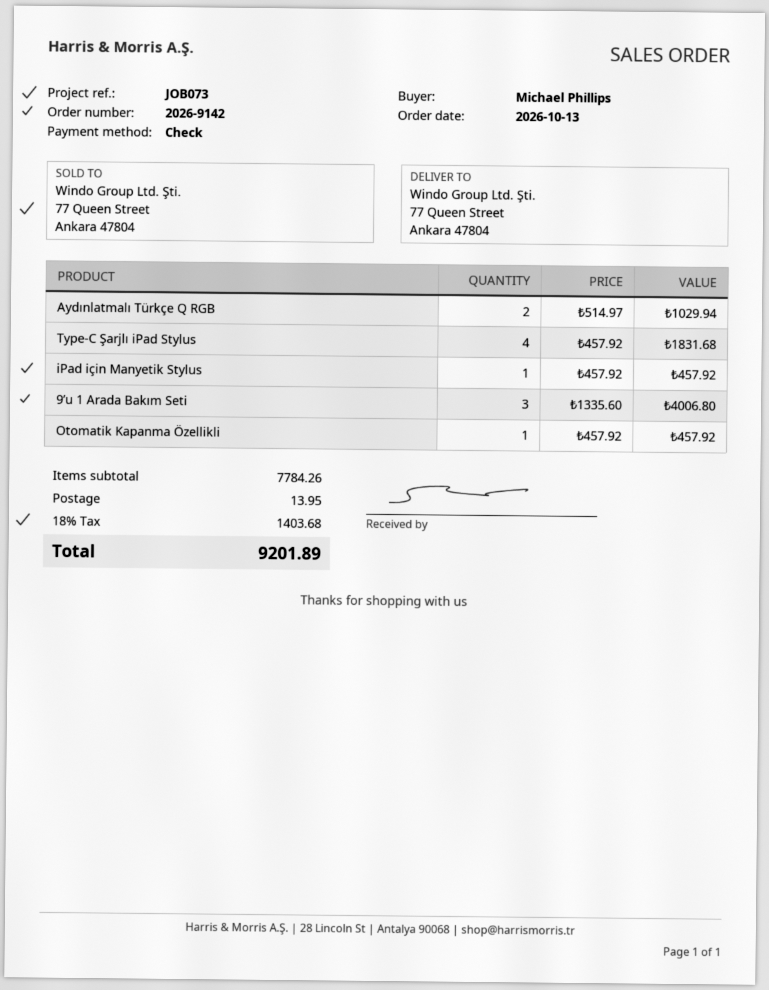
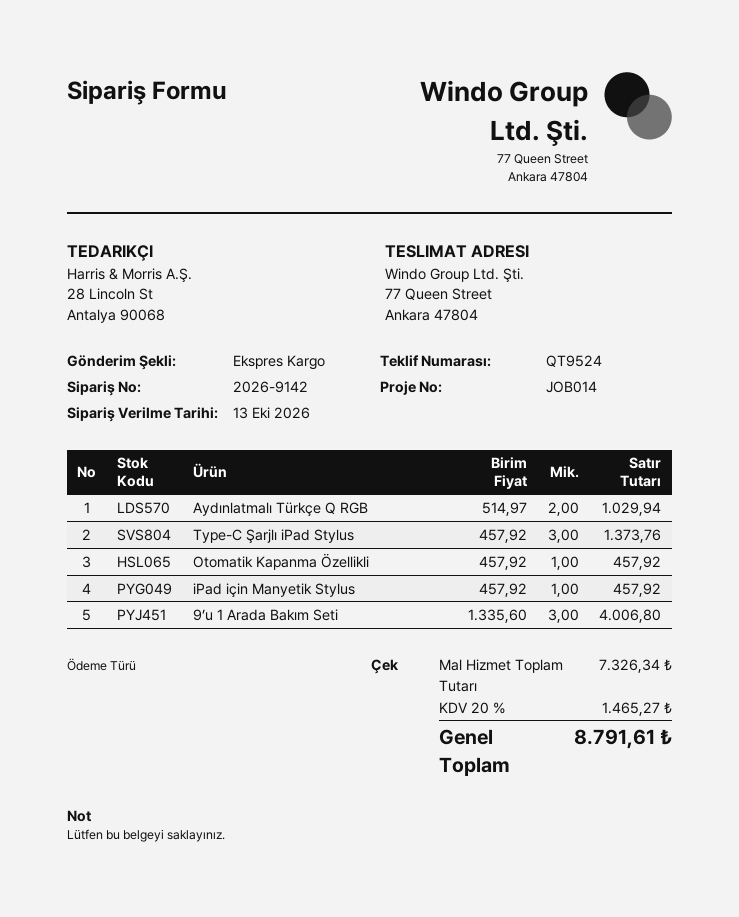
reference: JOB073 -> JOB014
Type-C Şarjlı iPad Stylus: 4 x 457.92 = 1831.68 -> 3 x 457.92 = 1373.76
subtotal: 7784.26 -> 7326.34
shipping: 13.95 -> none
tax: 18% = 1403.68 -> 20% = 1465.27
total: 9201.89 -> 8791.61

